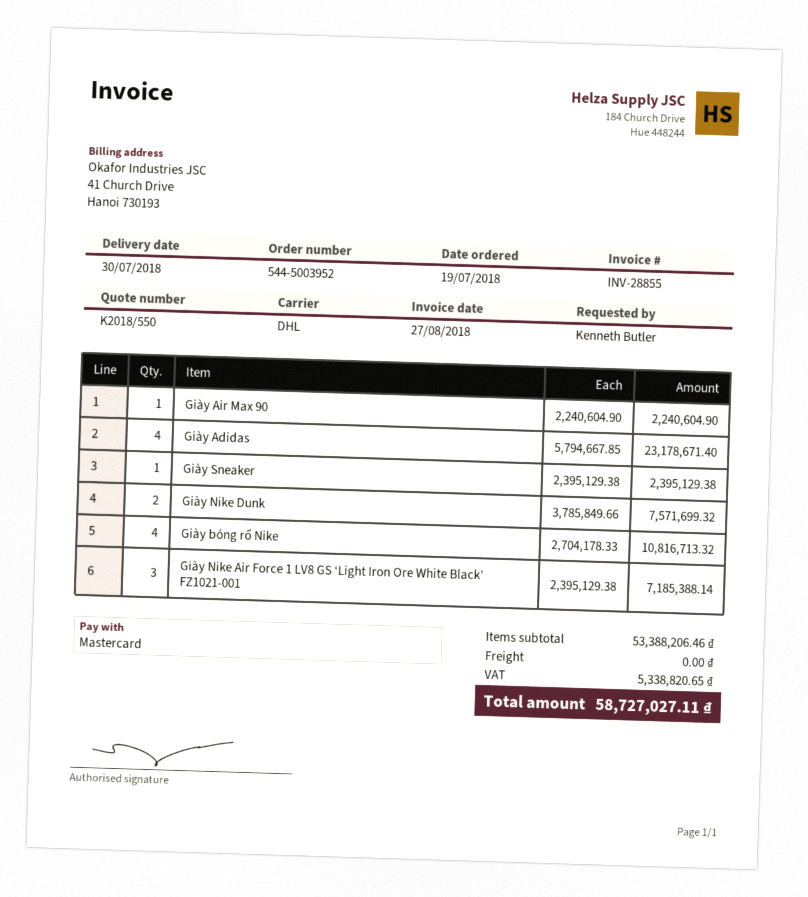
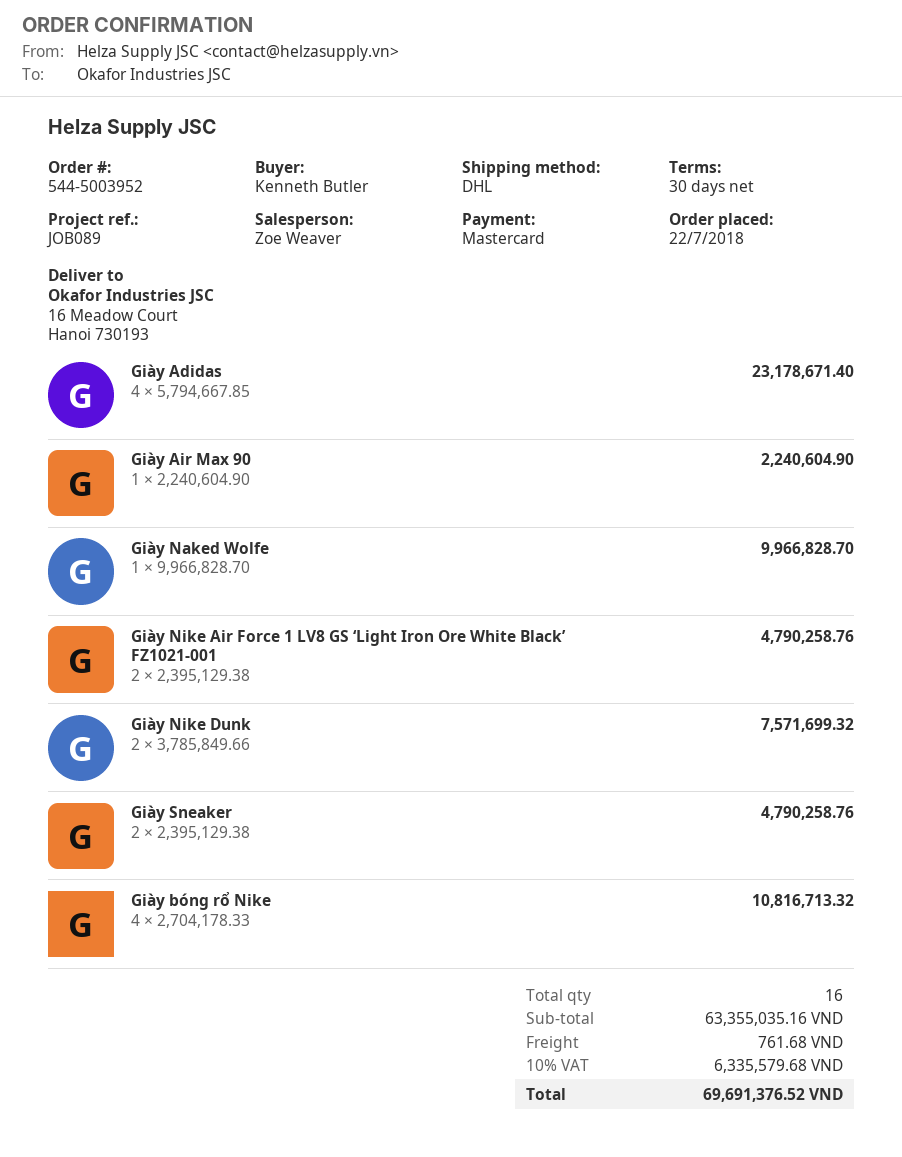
order date: 2018-07-19 -> 2018-07-22
Giày Sneaker: 1 x 2395129.38 = 2395129.38 -> 2 x 2395129.38 = 4790258.76
Giày Nike Air Force 1 LV8 GS ‘Light Iron Ore White Black’ FZ1021-001: 3 x 2395129.38 = 7185388.14 -> 2 x 2395129.38 = 4790258.76
Giày Naked Wolfe: none -> 1 x 9966828.70 = 9966828.70
subtotal: 53388206.46 -> 63355035.16
shipping: 0.00 -> 761.68
tax: 5338820.65 -> 6335579.68
total: 58727027.11 -> 69691376.52

